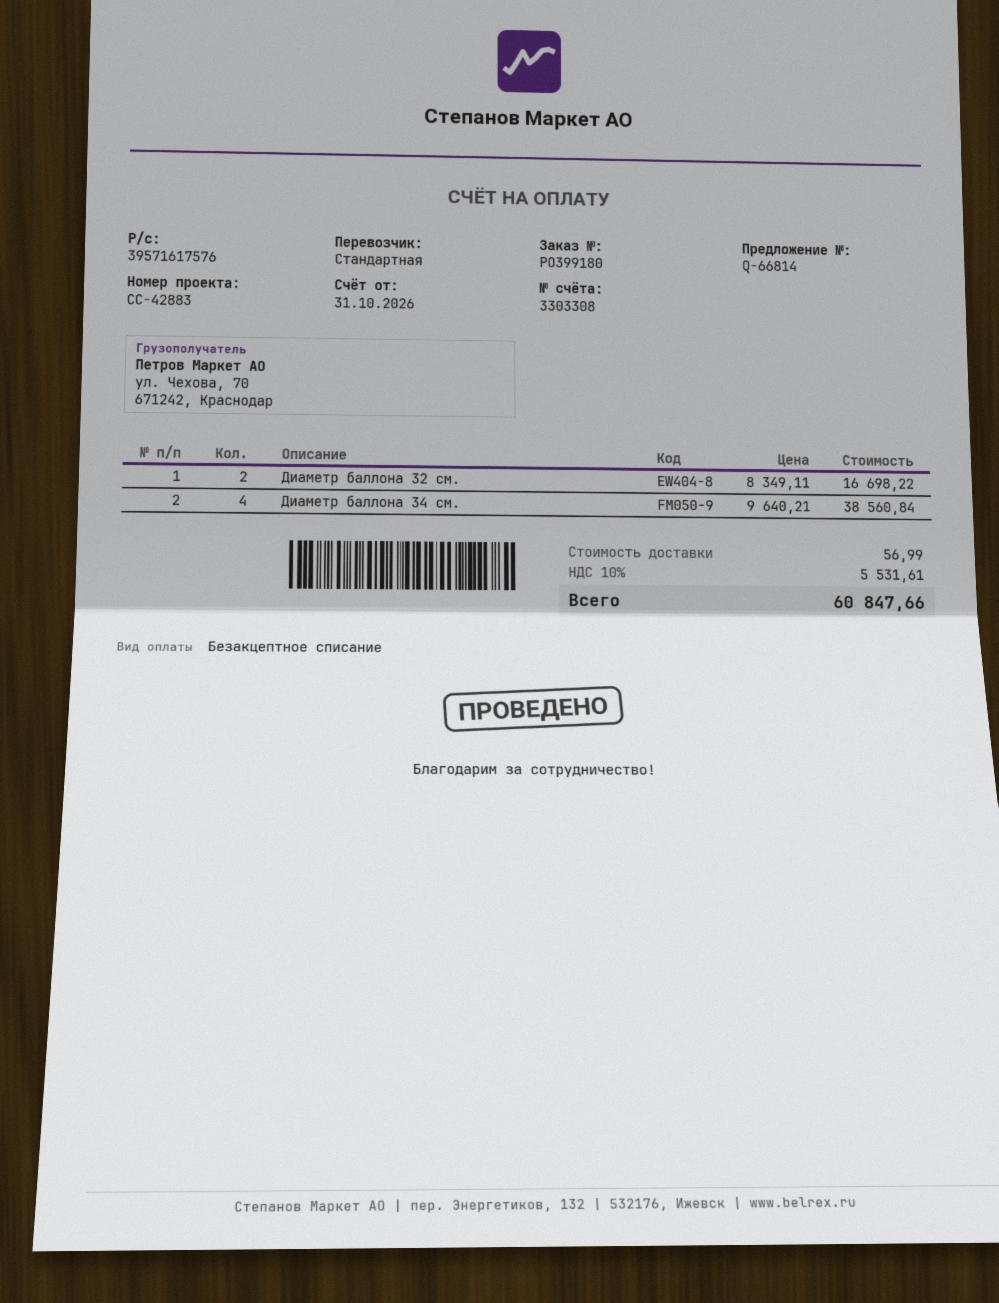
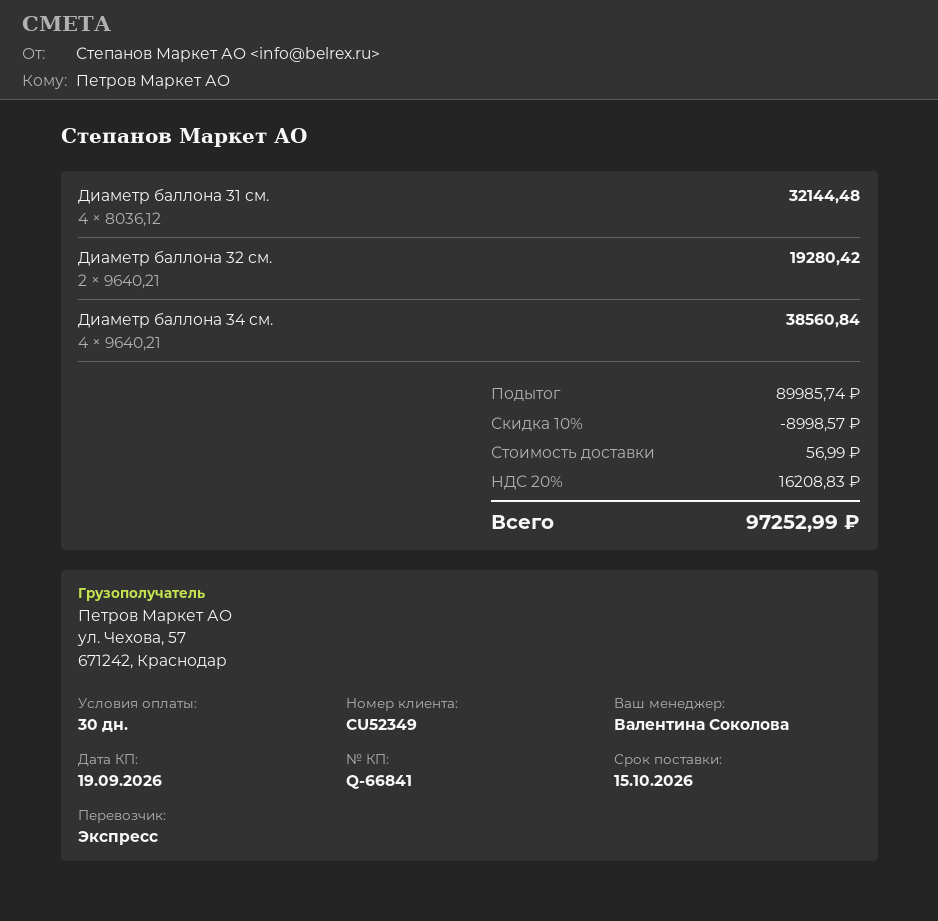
quote number: Q-66814 -> Q-66841
shipping method: standard -> express
ship to: ул. Чехова, 70, 671242, Краснодар -> ул. Чехова, 57, 671242, Краснодар
Диаметр баллона 32 см.: 2 x 8349.11 = 16698.22 -> 2 x 9640.21 = 19280.42
Диаметр баллона 31 см.: none -> 4 x 8036.12 = 32144.48
discount: none -> 10% = 8998.57
tax: 10% = 5531.61 -> 20% = 16208.83
total: 60847.66 -> 97252.99

